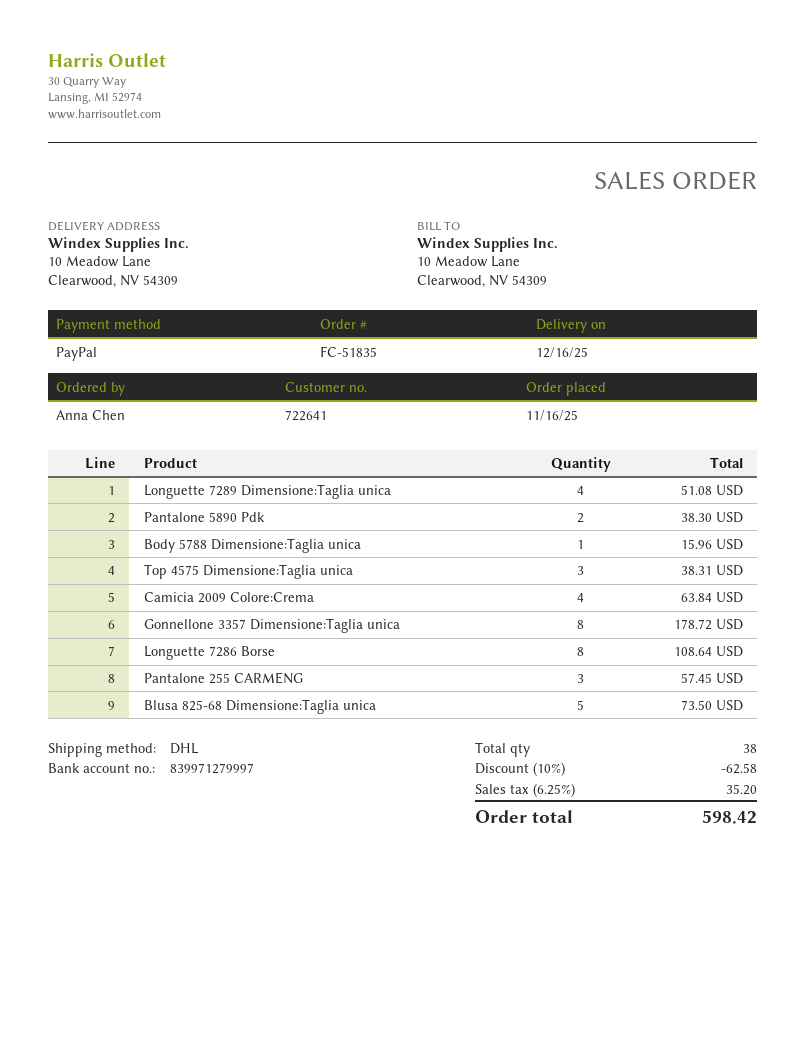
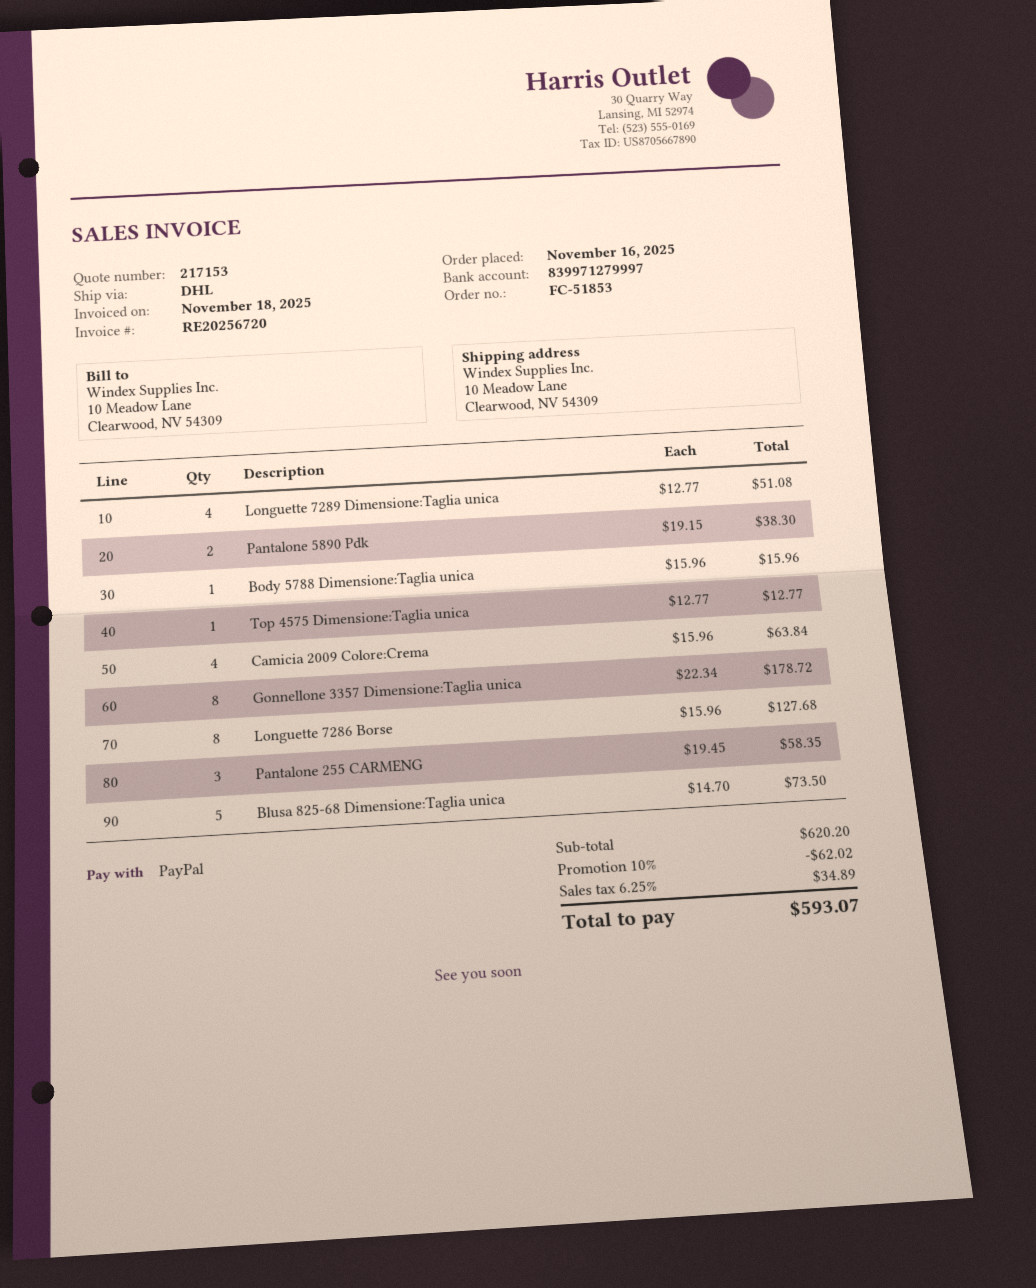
order number: FC-51835 -> FC-51853
Top 4575 Dimensione:Taglia unica: 3 for 38.31 -> 1 for 12.77
Longuette 7286 Borse: 8 for 108.64 -> 8 for 127.68
Pantalone 255 CARMENG: 3 for 57.45 -> 3 for 58.35
discount: 10% = 62.58 -> 10% = 62.02
tax: 6.25% = 35.20 -> 6.25% = 34.89
total: 598.42 -> 593.07

